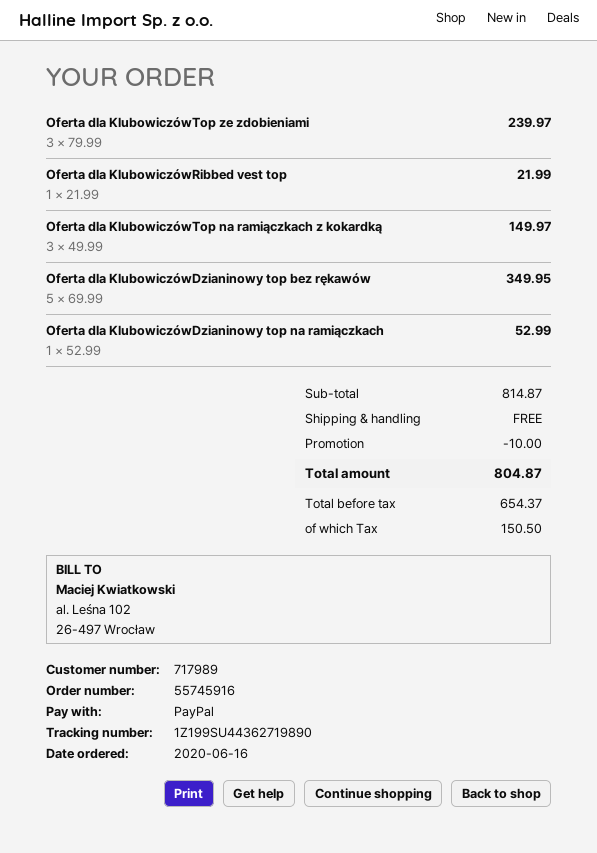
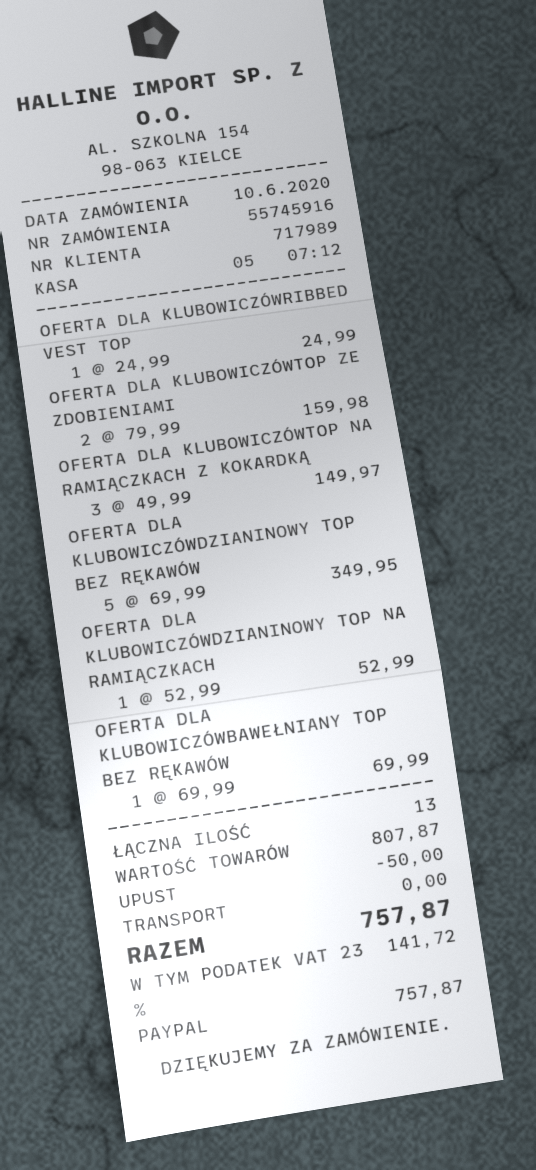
order date: 2020-06-16 -> 2020-06-10
Oferta dla KlubowiczówTop ze zdobieniami: 3 x 79.99 = 239.97 -> 2 x 79.99 = 159.98
Oferta dla KlubowiczówRibbed vest top: 1 x 21.99 = 21.99 -> 1 x 24.99 = 24.99
OFERTA DLA KLUBOWICZÓWBAWEŁNIANY TOP BEZ RĘKAWÓW: none -> 1 x 69.99 = 69.99
subtotal: 814.87 -> 807.87
discount: 10.00 -> 50.00
tax: 150.50 -> 141.72
total: 804.87 -> 757.87

